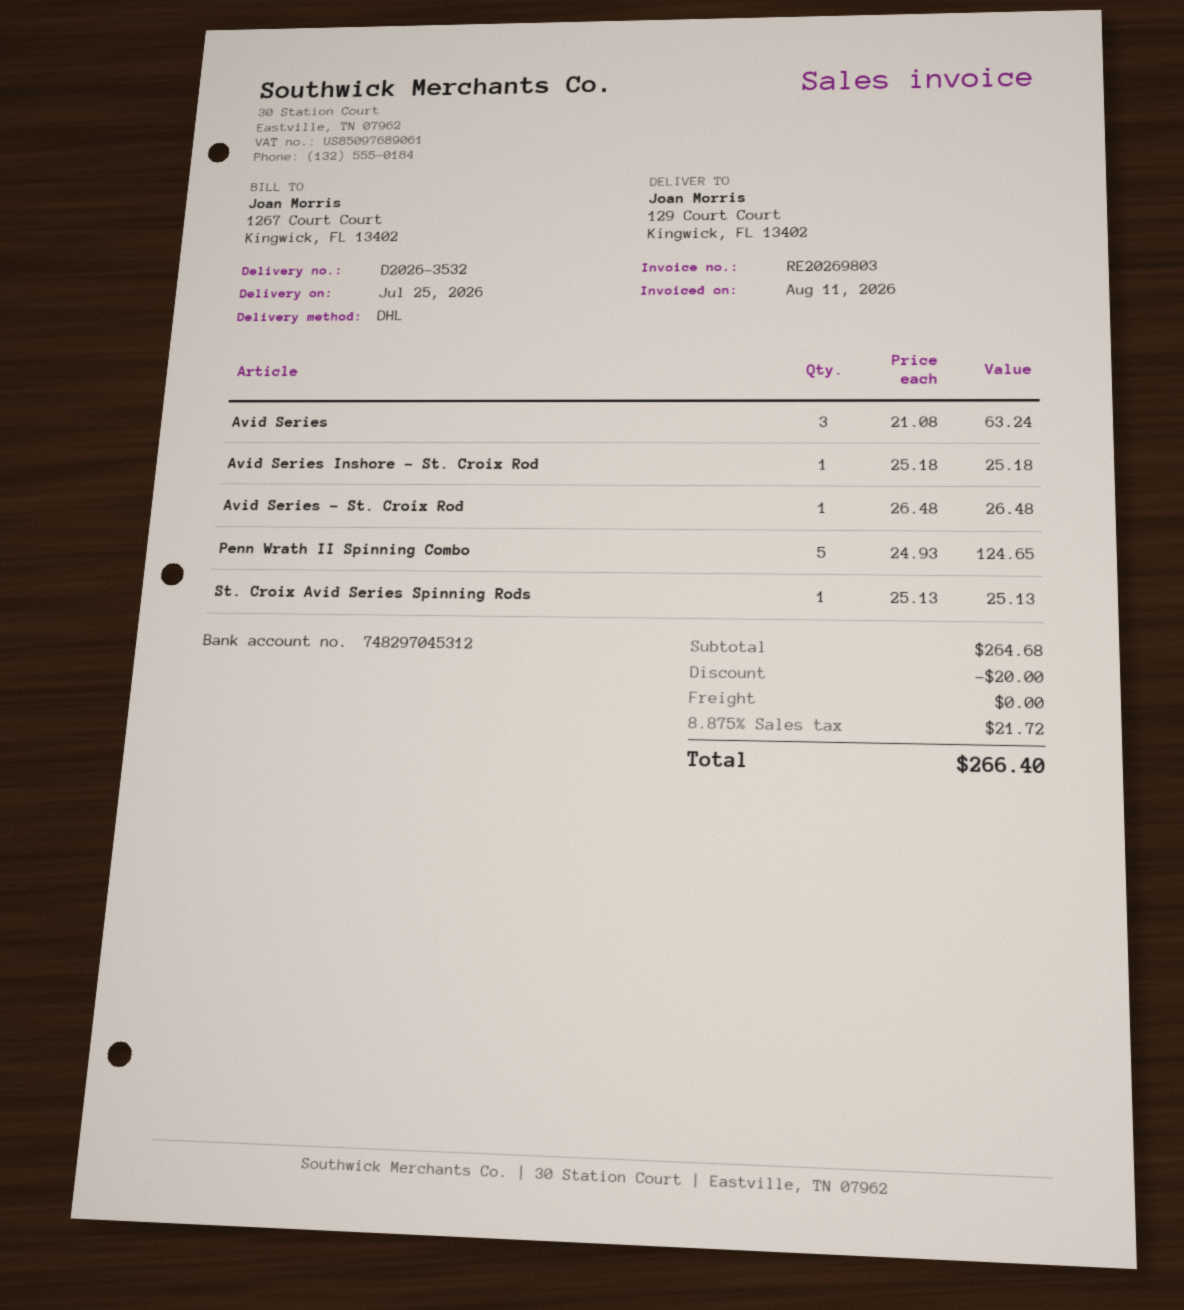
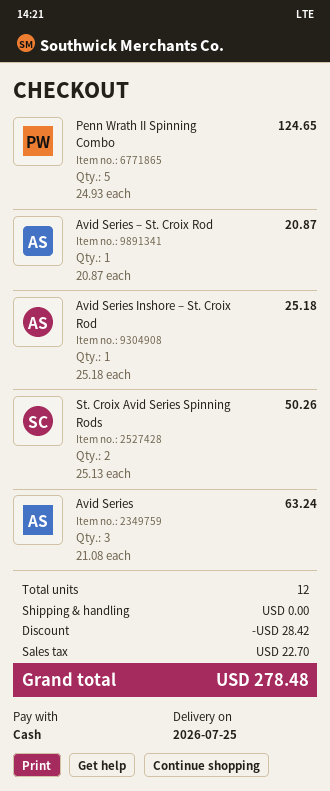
Avid Series – St. Croix Rod: 1 x 26.48 = 26.48 -> 1 x 20.87 = 20.87
St. Croix Avid Series Spinning Rods: 1 x 25.13 = 25.13 -> 2 x 25.13 = 50.26
discount: 20.00 -> 28.42
tax: 21.72 -> 22.70
total: 266.40 -> 278.48

